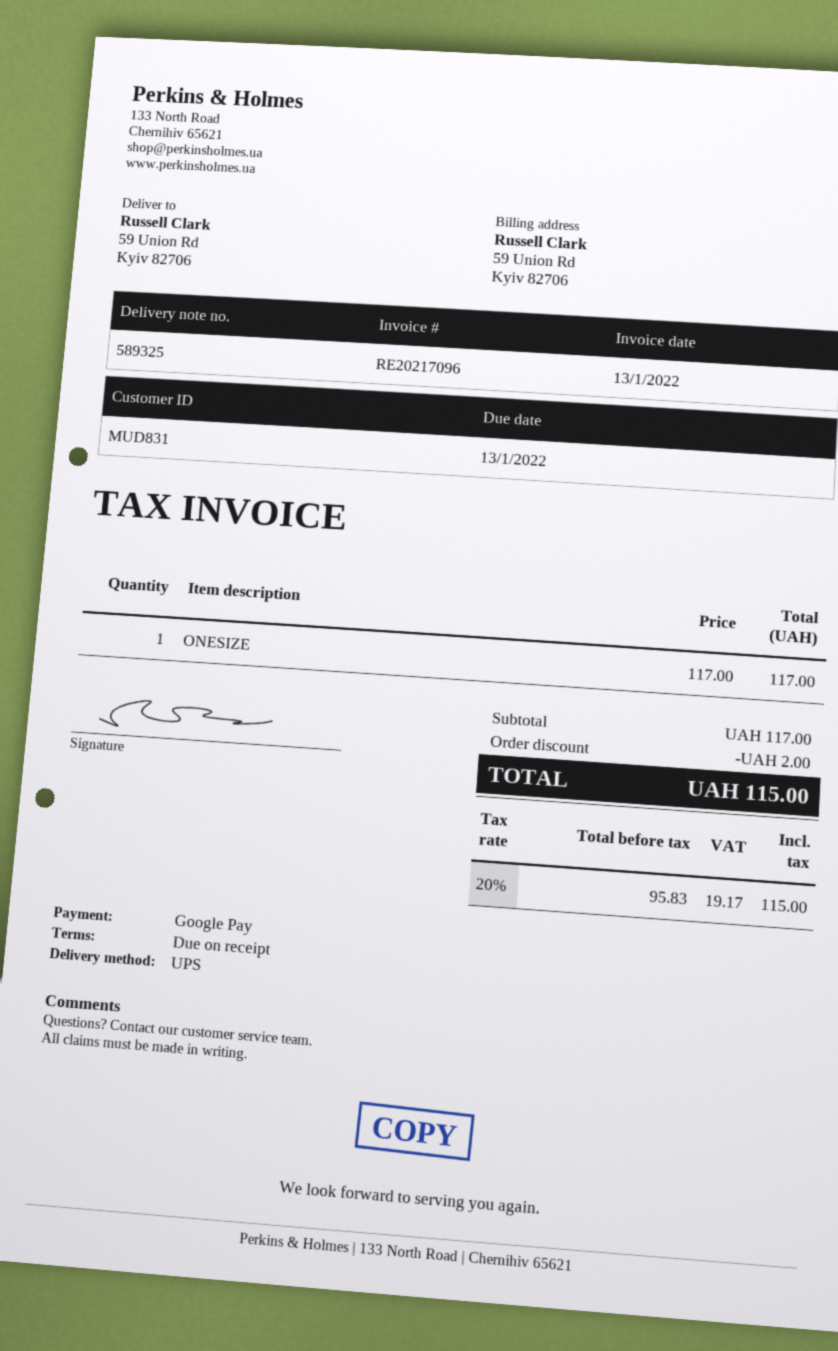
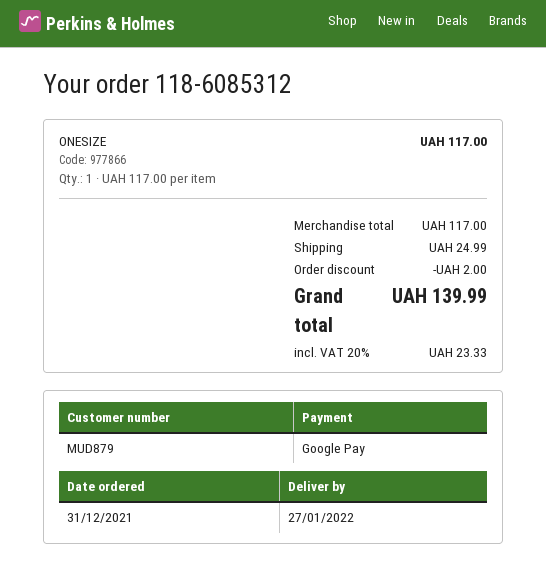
customer number: MUD831 -> MUD879
shipping: none -> 24.99
tax: 20% = 19.17 -> 20% = 23.33
total: 115.00 -> 139.99

